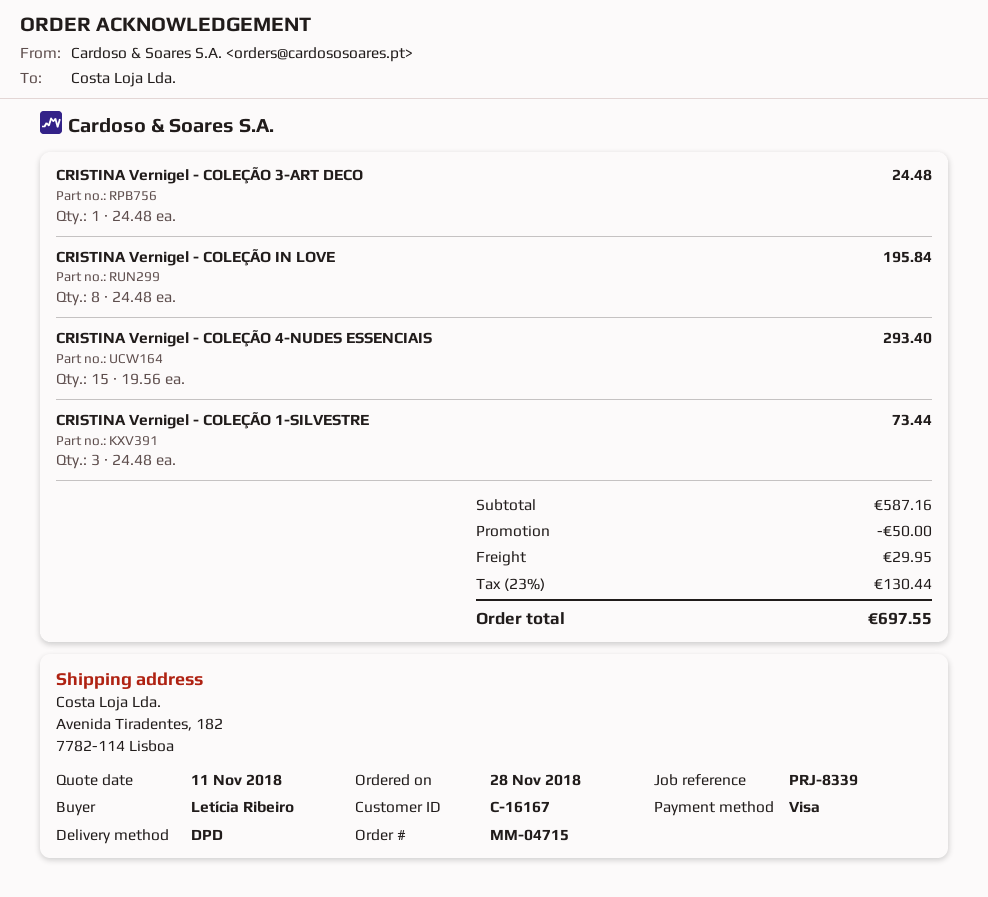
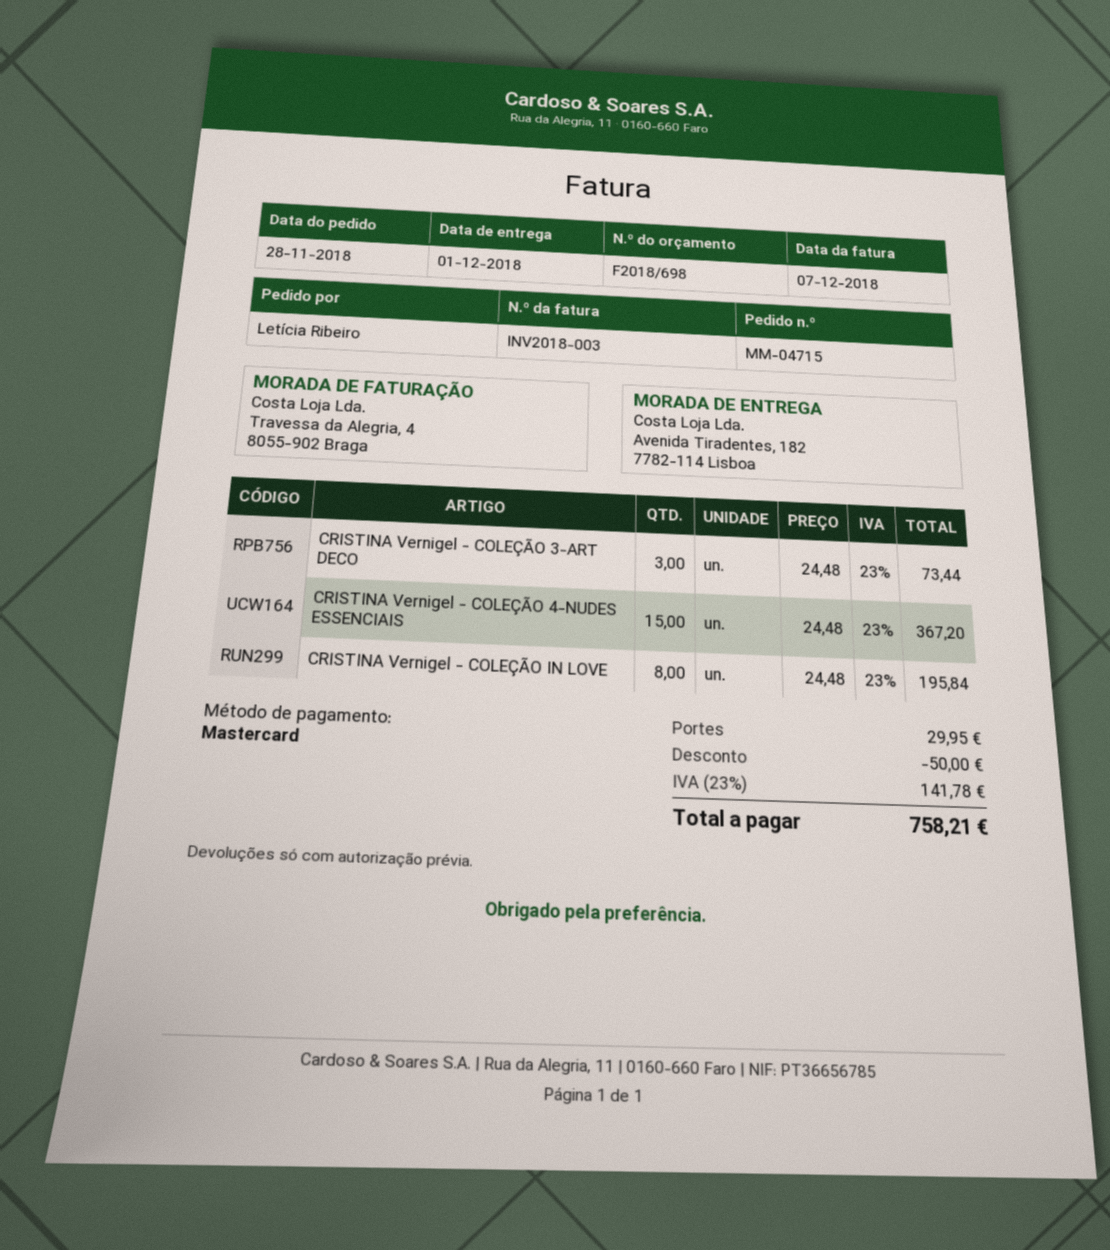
payment method: Visa -> Mastercard
CRISTINA Vernigel - COLEÇÃO 3-ART DECO: 1 x 24.48 = 24.48 -> 3 x 24.48 = 73.44
CRISTINA Vernigel - COLEÇÃO 4-NUDES ESSENCIAIS: 15 x 19.56 = 293.40 -> 15 x 24.48 = 367.20
CRISTINA Vernigel - COLEÇÃO 1-SILVESTRE: 3 x 24.48 = 73.44 -> none
tax: 23% = 130.44 -> 23% = 141.78
total: 697.55 -> 758.21

